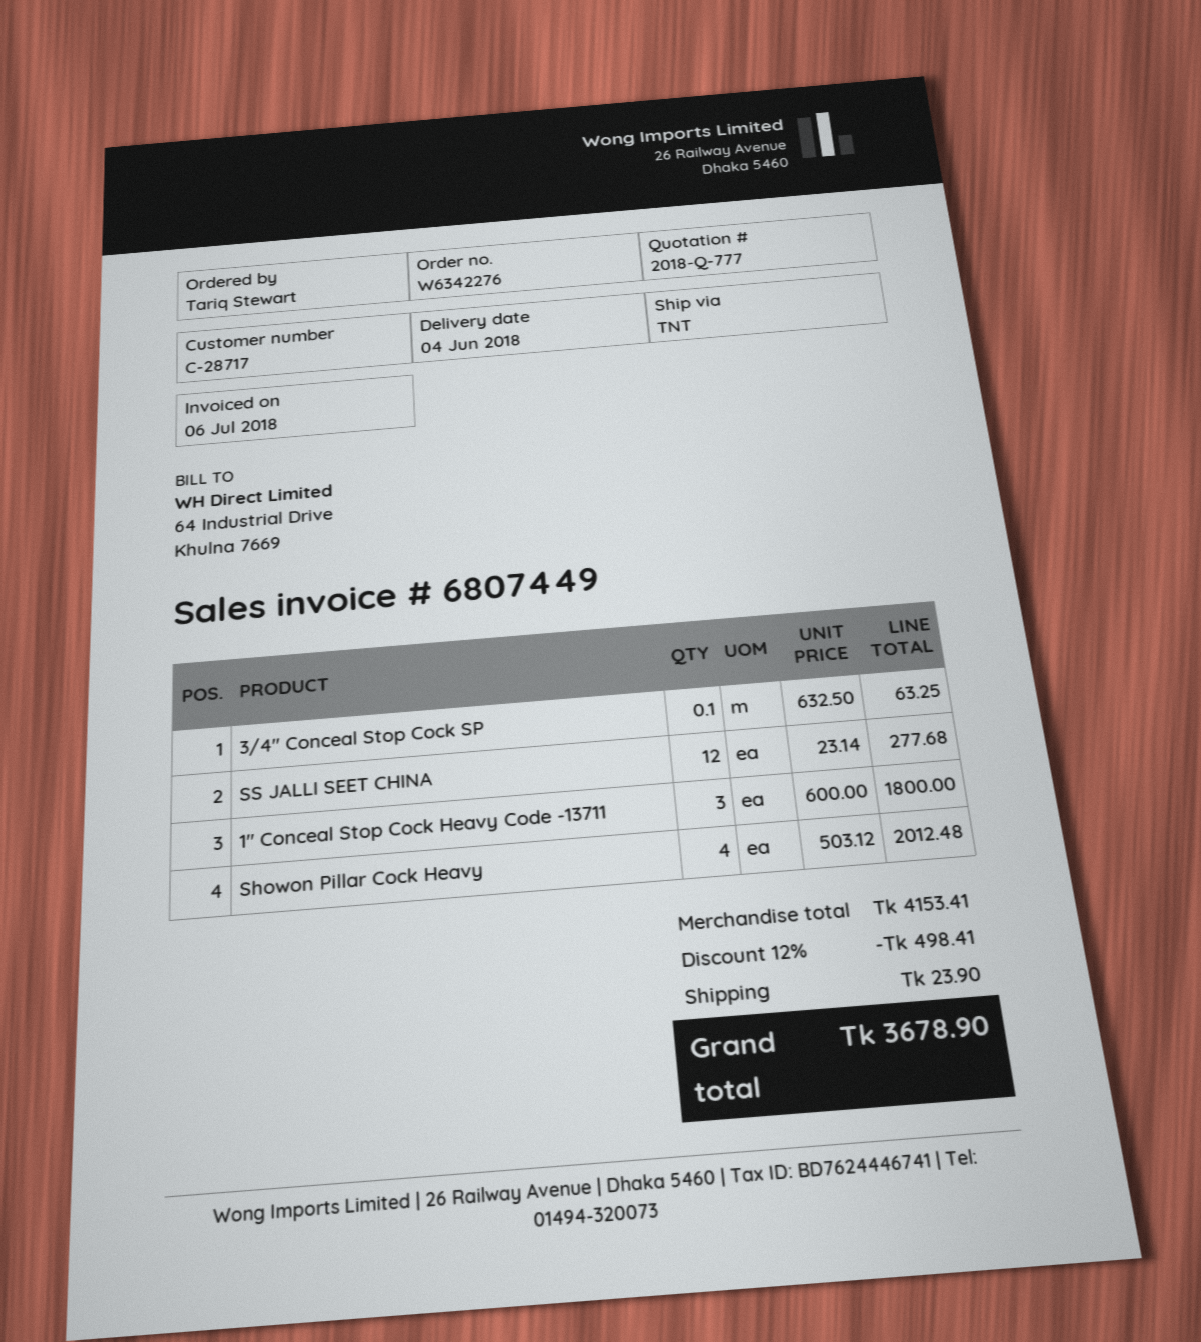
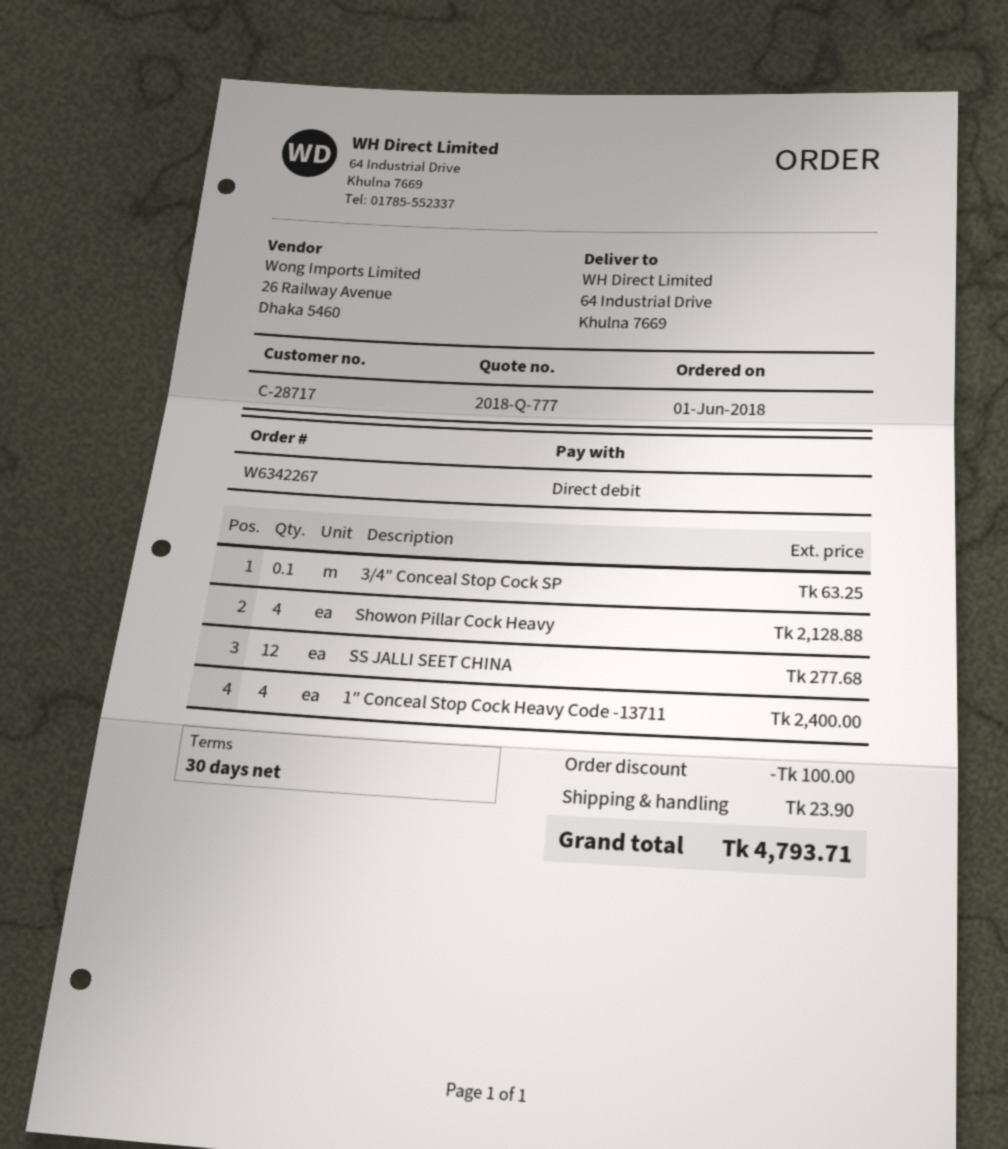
order number: W6342276 -> W6342267
1″ Conceal Stop Cock Heavy Code -13711: 3 for 1800.00 -> 4 for 2400.00
Showon Pillar Cock Heavy: 4 for 2012.48 -> 4 for 2128.88
discount: 498.41 -> 100.00
total: 3678.90 -> 4793.71

